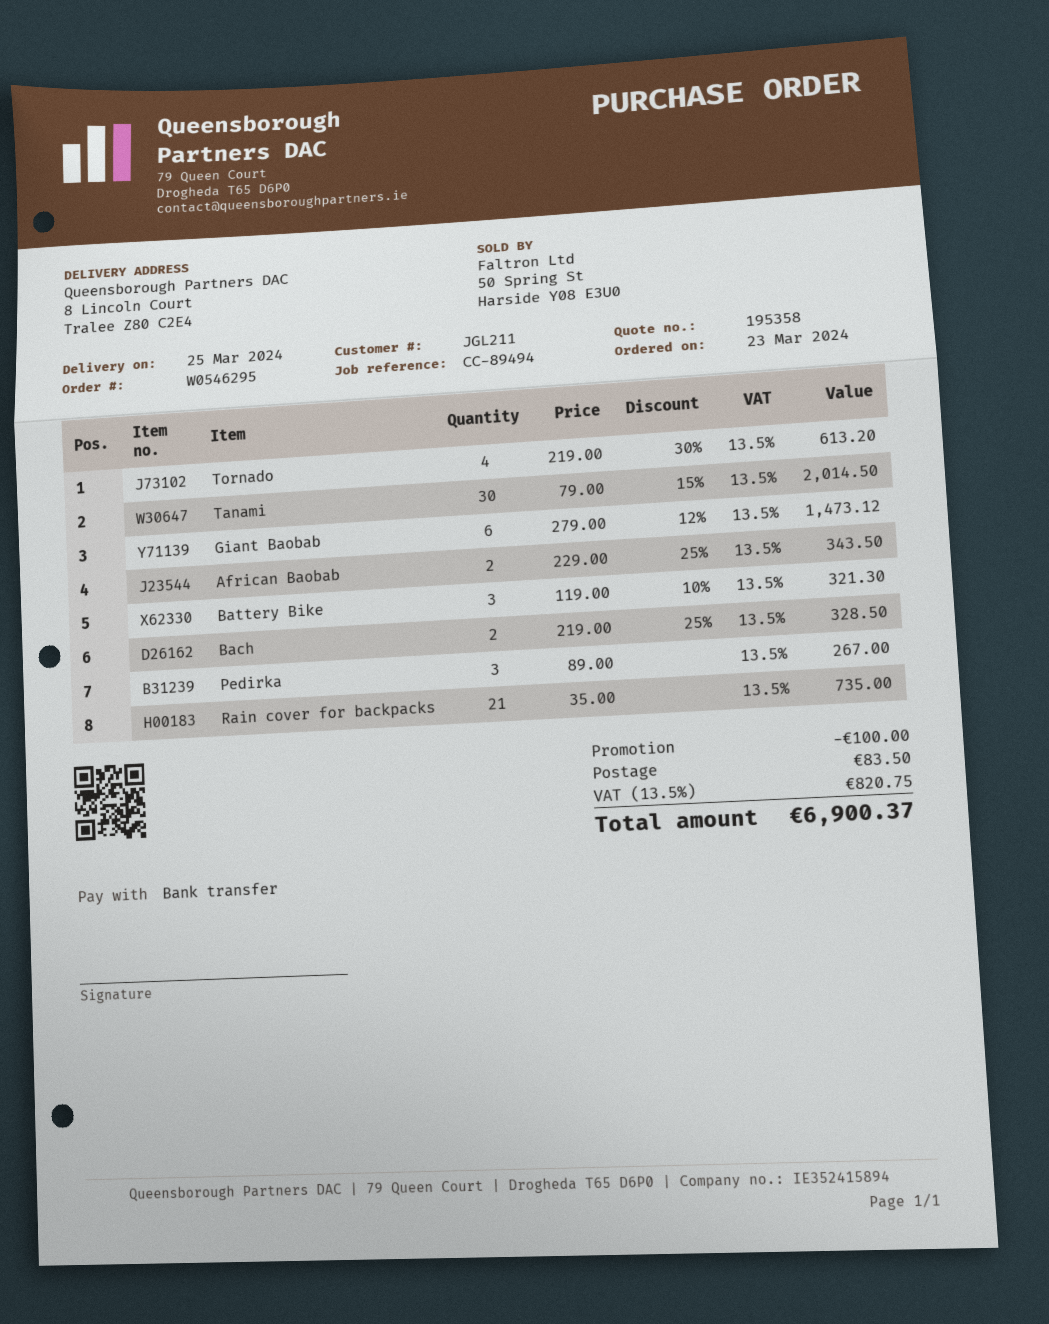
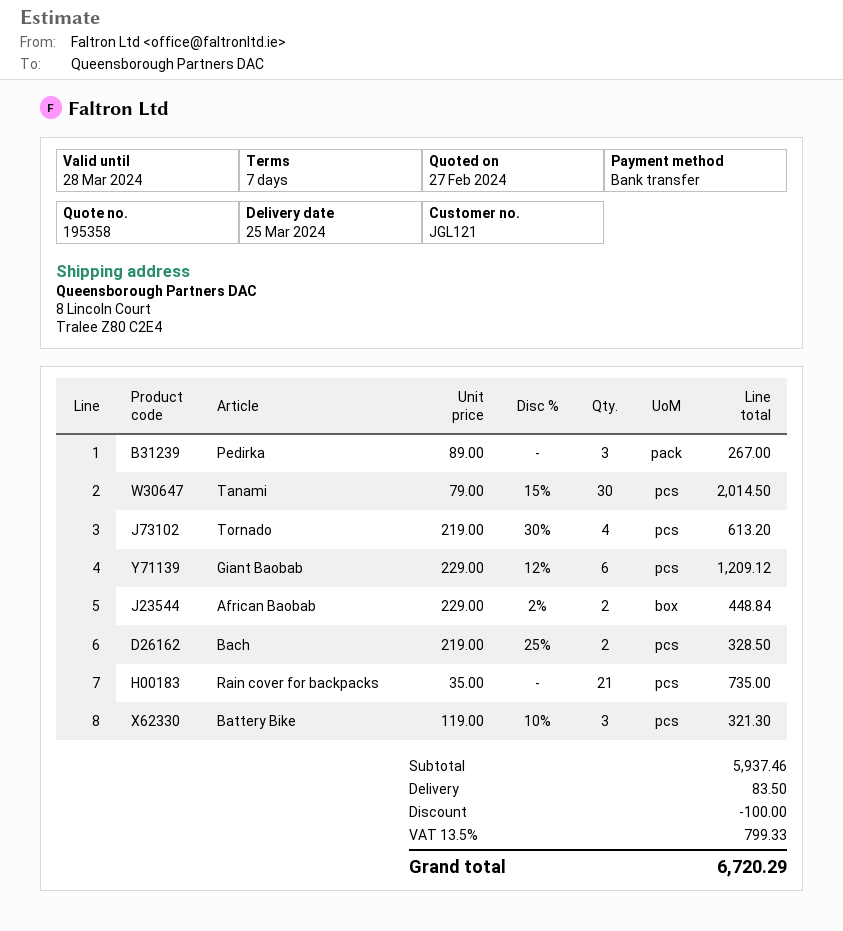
customer number: JGL211 -> JGL121
Giant Baobab: 6 x 279.00 - 12% = 1473.12 -> 6 x 229.00 - 12% = 1209.12
African Baobab: 2 x 229.00 - 25% = 343.50 -> 2 x 229.00 - 2% = 448.84
tax: 13.5% = 820.75 -> 13.5% = 799.33
total: 6900.37 -> 6720.29

